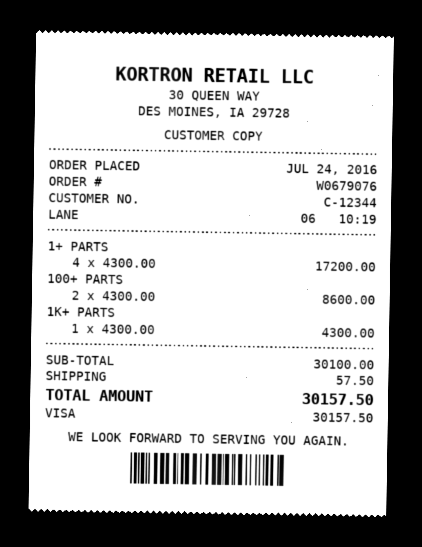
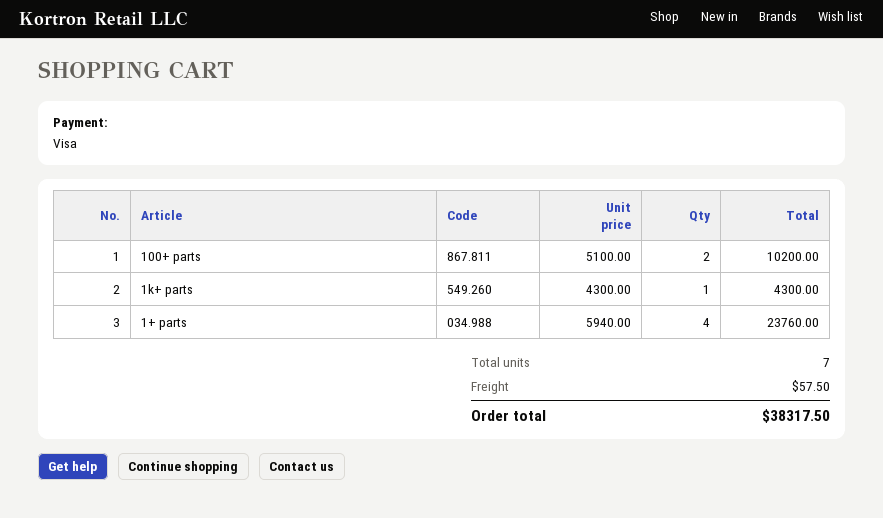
1+ PARTS: 4 x 4300.00 = 17200.00 -> 4 x 5940.00 = 23760.00
100+ PARTS: 2 x 4300.00 = 8600.00 -> 2 x 5100.00 = 10200.00
total: 30157.50 -> 38317.50

